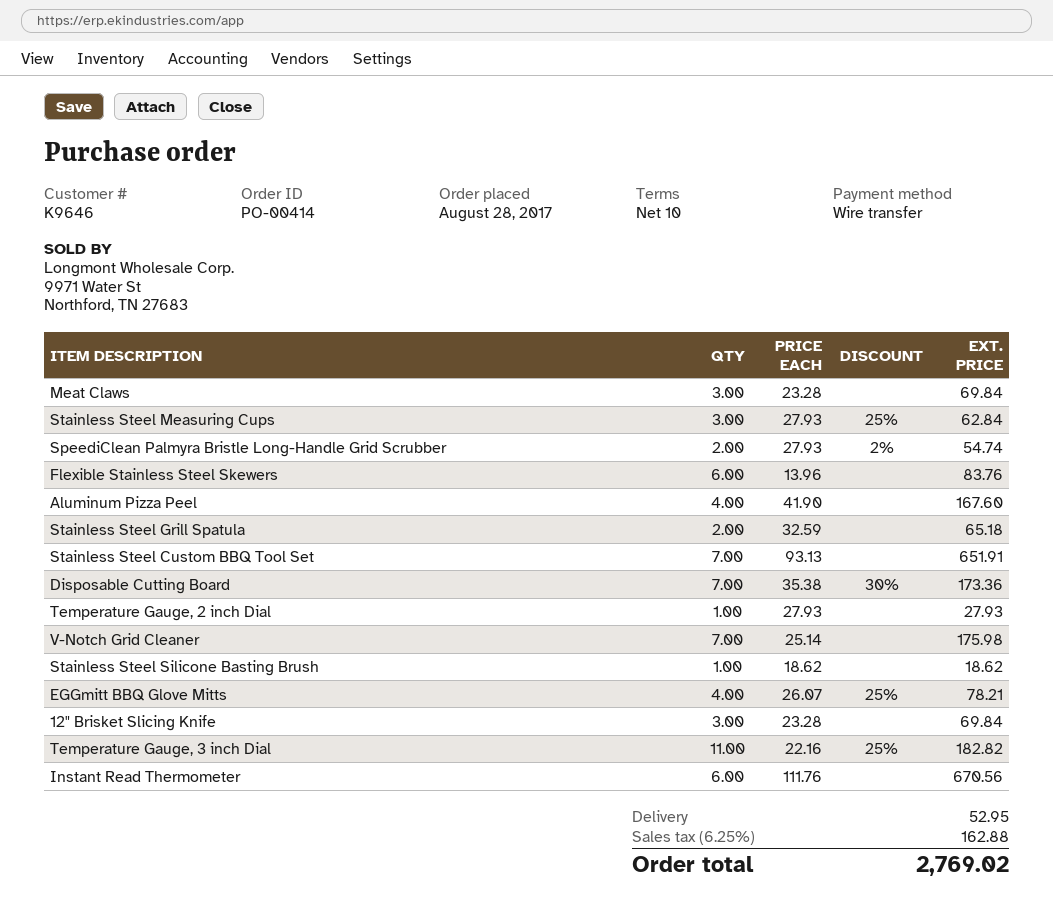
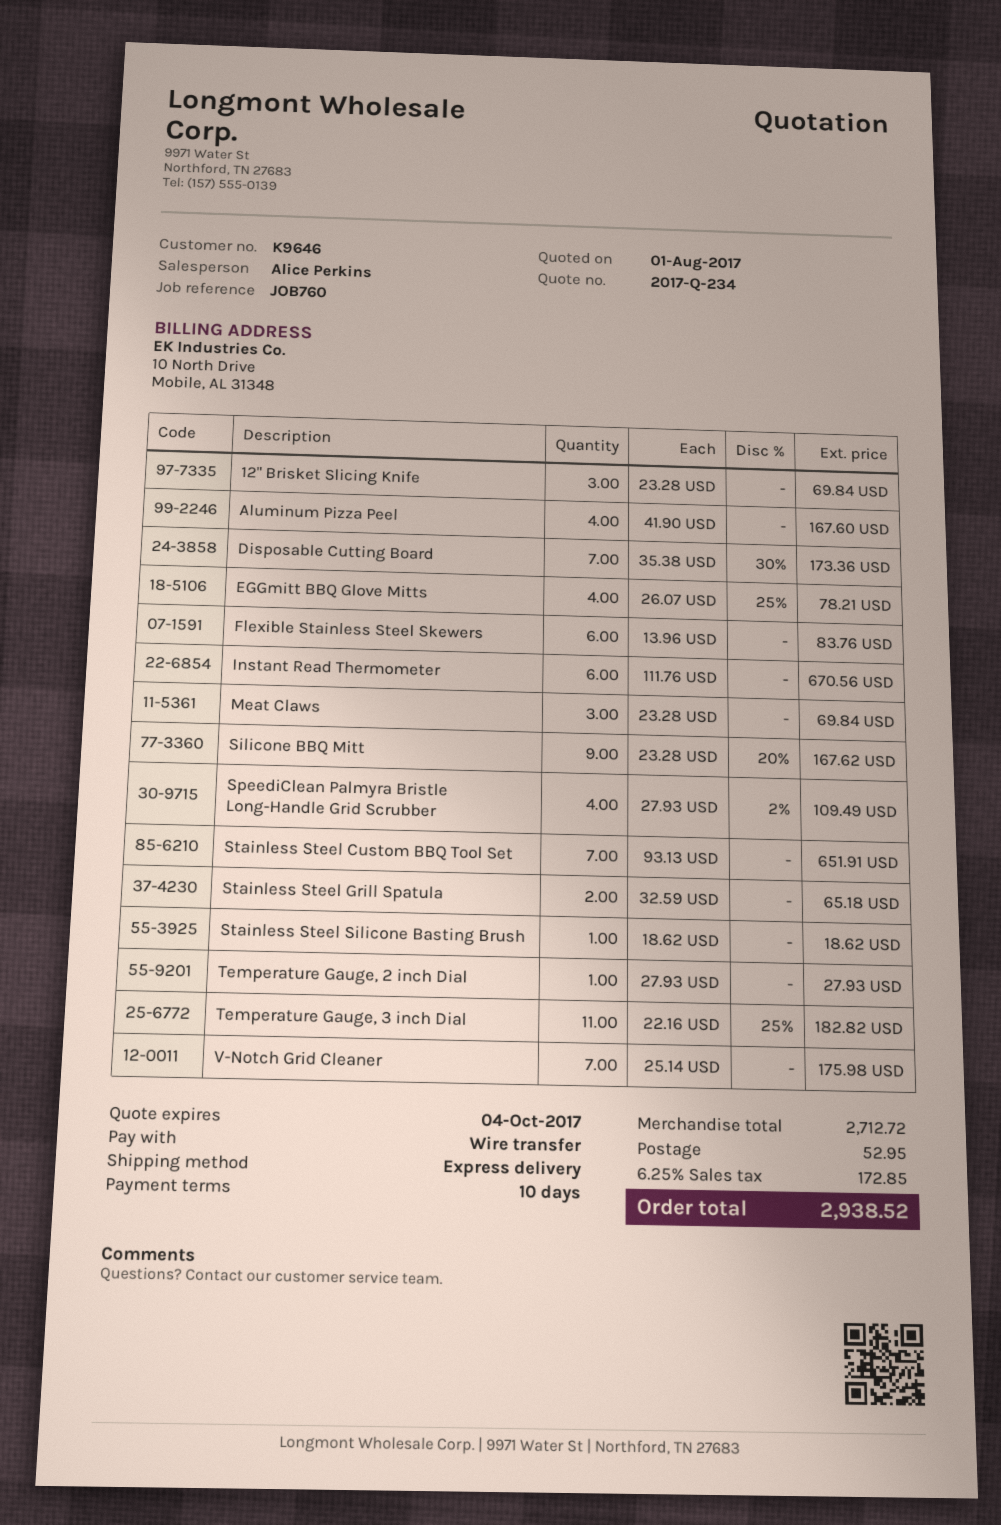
Stainless Steel Measuring Cups: 3 x 27.93 - 25% = 62.84 -> none
SpeediClean Palmyra Bristle Long-Handle Grid Scrubber: 2 x 27.93 - 2% = 54.74 -> 4 x 27.93 - 2% = 109.49
Silicone BBQ Mitt: none -> 9 x 23.28 - 20% = 167.62
tax: 6.25% = 162.88 -> 6.25% = 172.85
total: 2769.02 -> 2938.52

